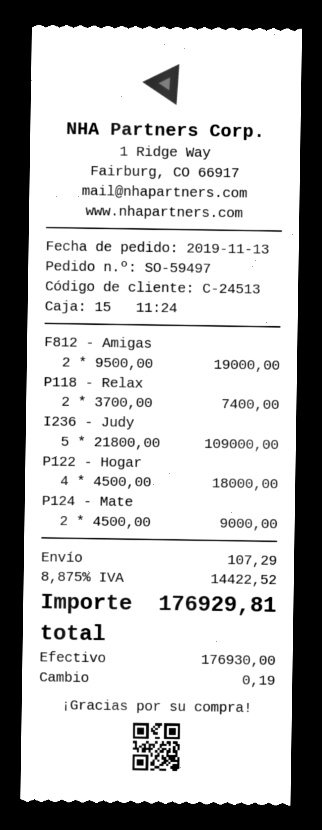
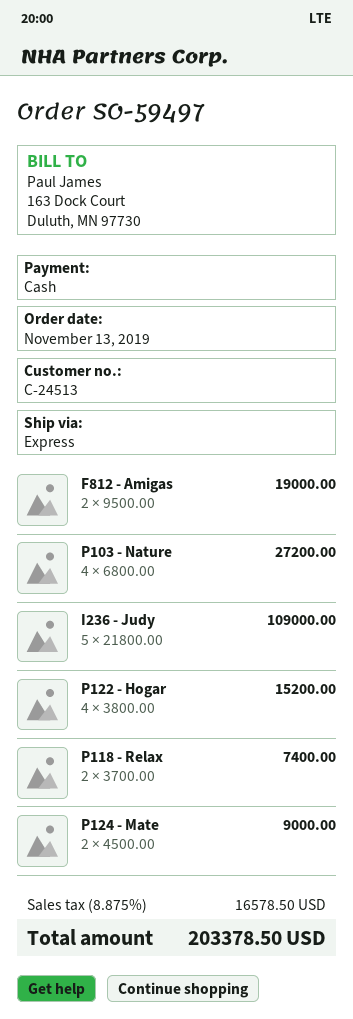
P122 - Hogar: 4 x 4500.00 = 18000.00 -> 4 x 3800.00 = 15200.00
P103 - Nature: none -> 4 x 6800.00 = 27200.00
shipping: 107.29 -> none
tax: 8.875% = 14422.52 -> 8.875% = 16578.50
total: 176929.81 -> 203378.50

